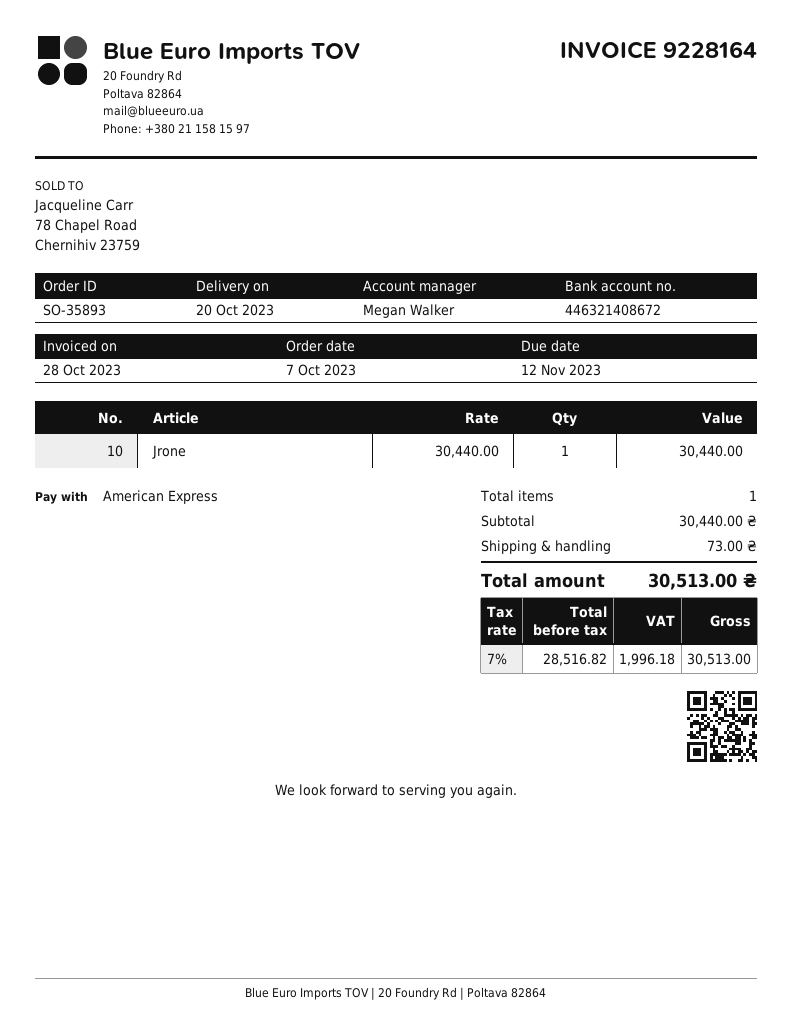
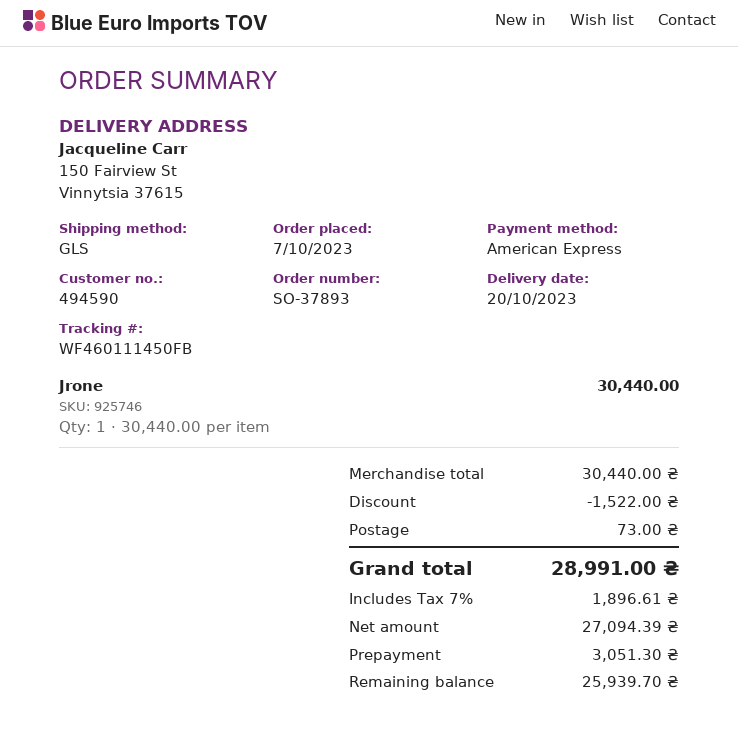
order number: SO-35893 -> SO-37893
discount: none -> 1522.00
net: 28516.82 -> 27094.39
tax: 7% = 1996.18 -> 7% = 1896.61
total: 30513.00 -> 28991.00

